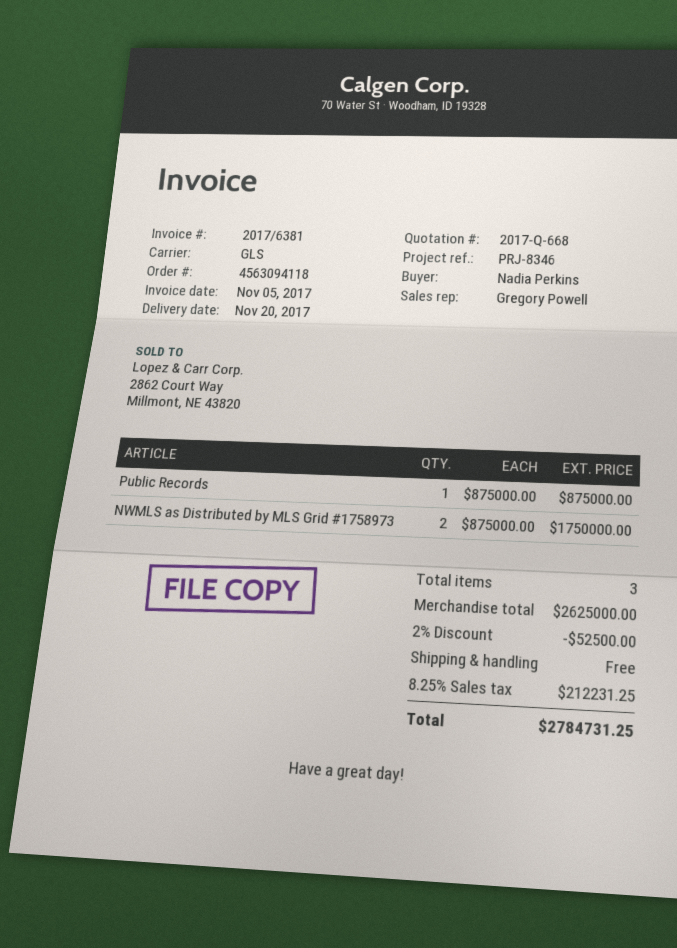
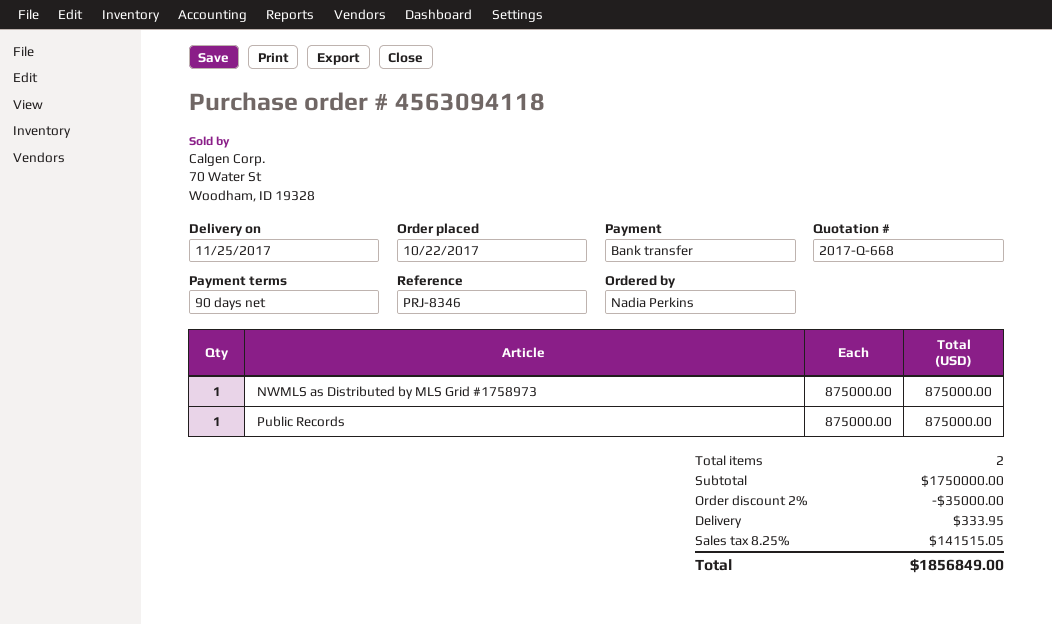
delivery date: 2017-11-20 -> 2017-11-25
NWMLS as Distributed by MLS Grid #1758973: 2 x 875000.00 = 1750000.00 -> 1 x 875000.00 = 875000.00
total quantity: 3 -> 2
subtotal: 2625000.00 -> 1750000.00
discount: 2% = 52500.00 -> 2% = 35000.00
shipping: 0.00 -> 333.95
tax: 8.25% = 212231.25 -> 8.25% = 141515.05
total: 2784731.25 -> 1856849.00

